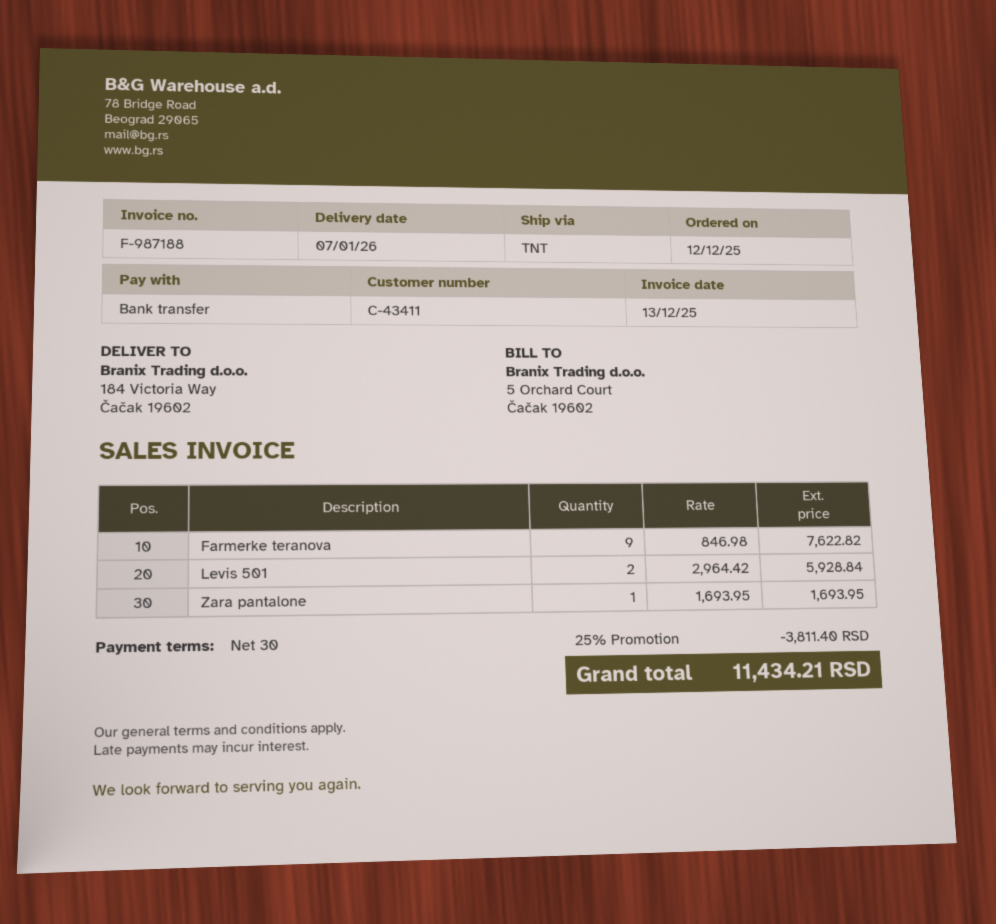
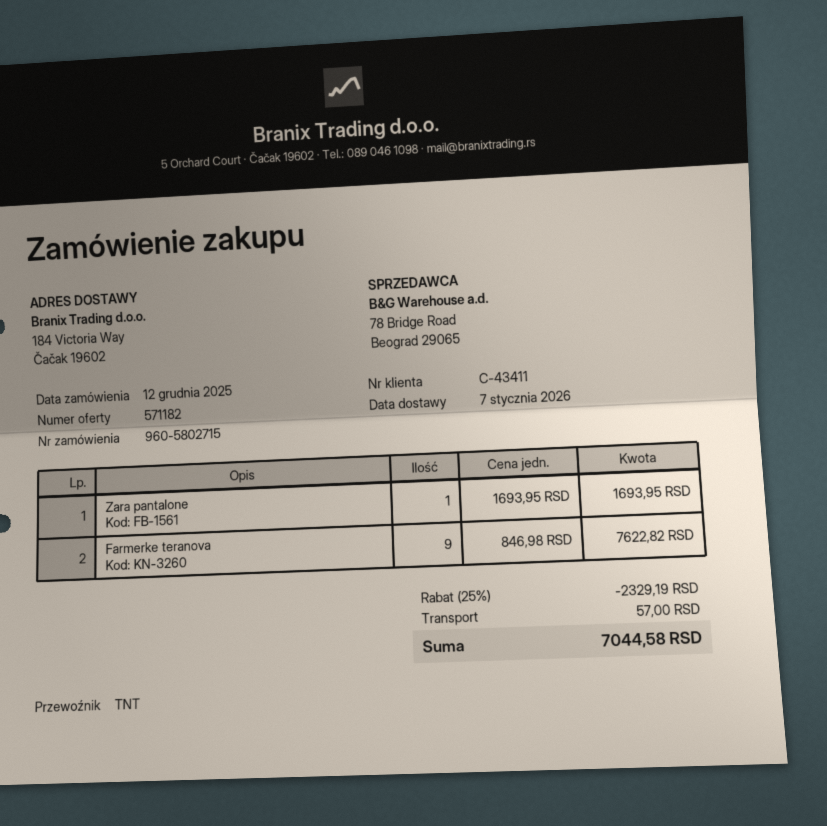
Levis 501: 2 x 2964.42 = 5928.84 -> none
discount: 25% = 3811.40 -> 25% = 2329.19
shipping: none -> 57.00
total: 11434.21 -> 7044.58

